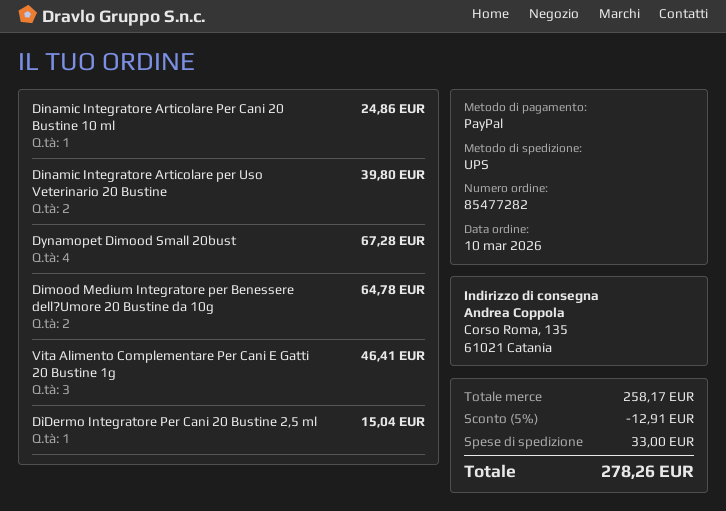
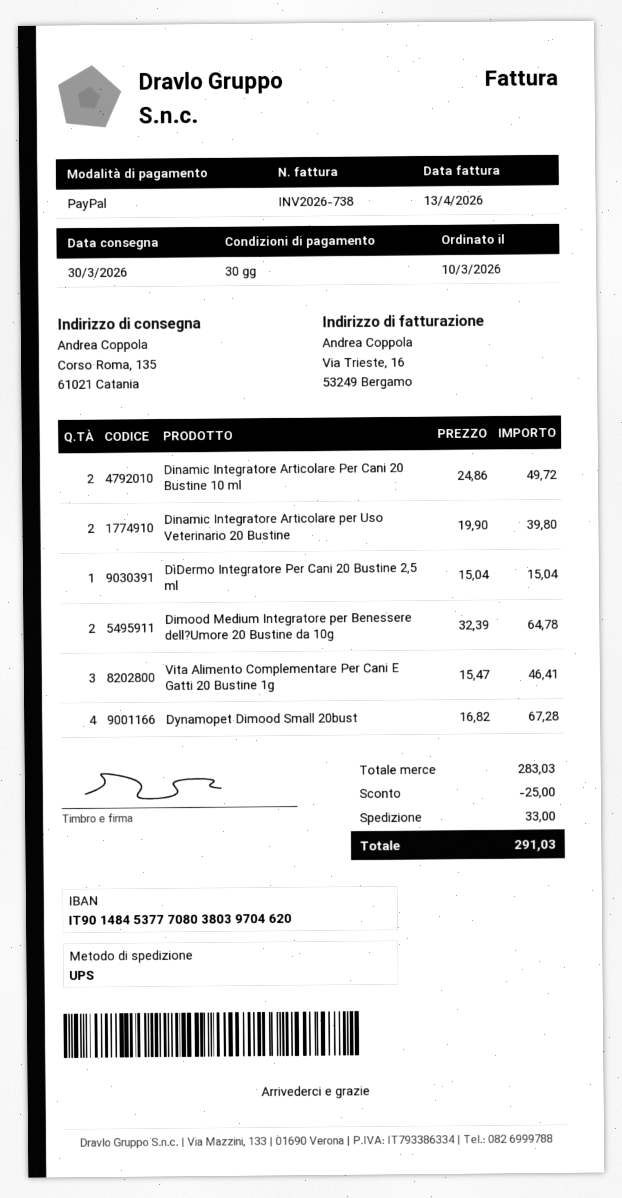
Dinamic Integratore Articolare Per Cani 20 Bustine 10 ml: 1 for 24.86 -> 2 for 49.72
subtotal: 258.17 -> 283.03
discount: 12.91 -> 25.00
total: 278.26 -> 291.03

